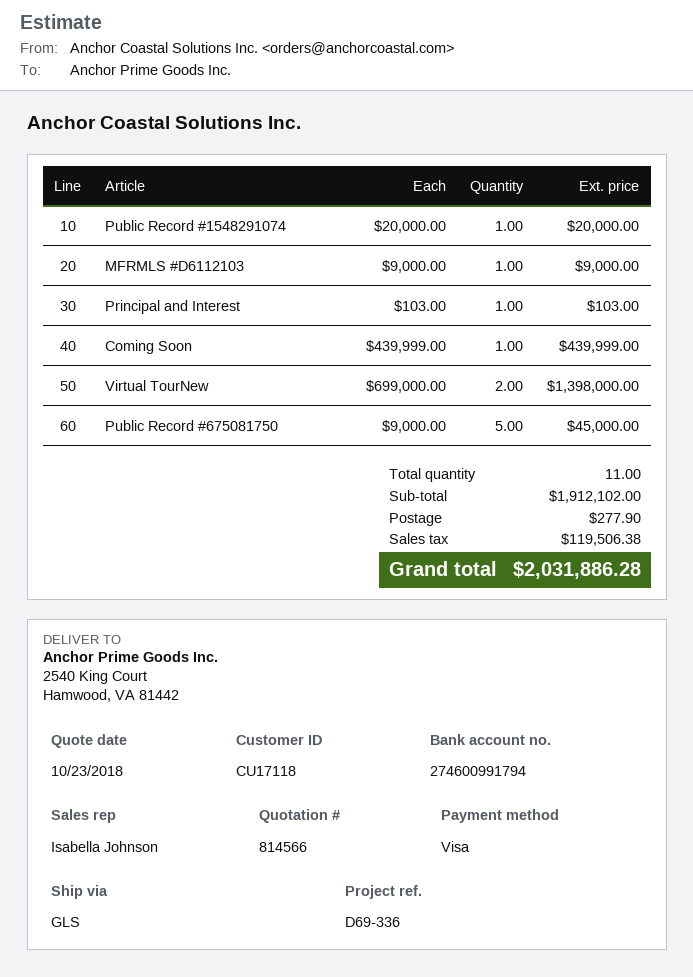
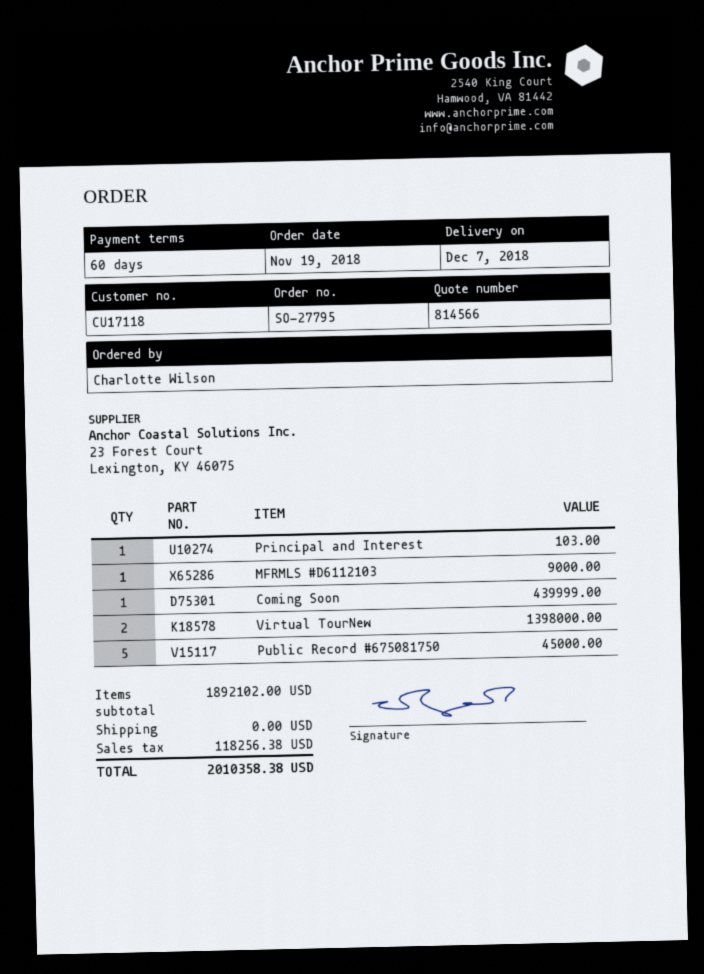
Public Record #1548291074: 1 for 20000.00 -> none
subtotal: 1912102.00 -> 1892102.00
shipping: 277.90 -> 0.00
tax: 119506.38 -> 118256.38
total: 2031886.28 -> 2010358.38

